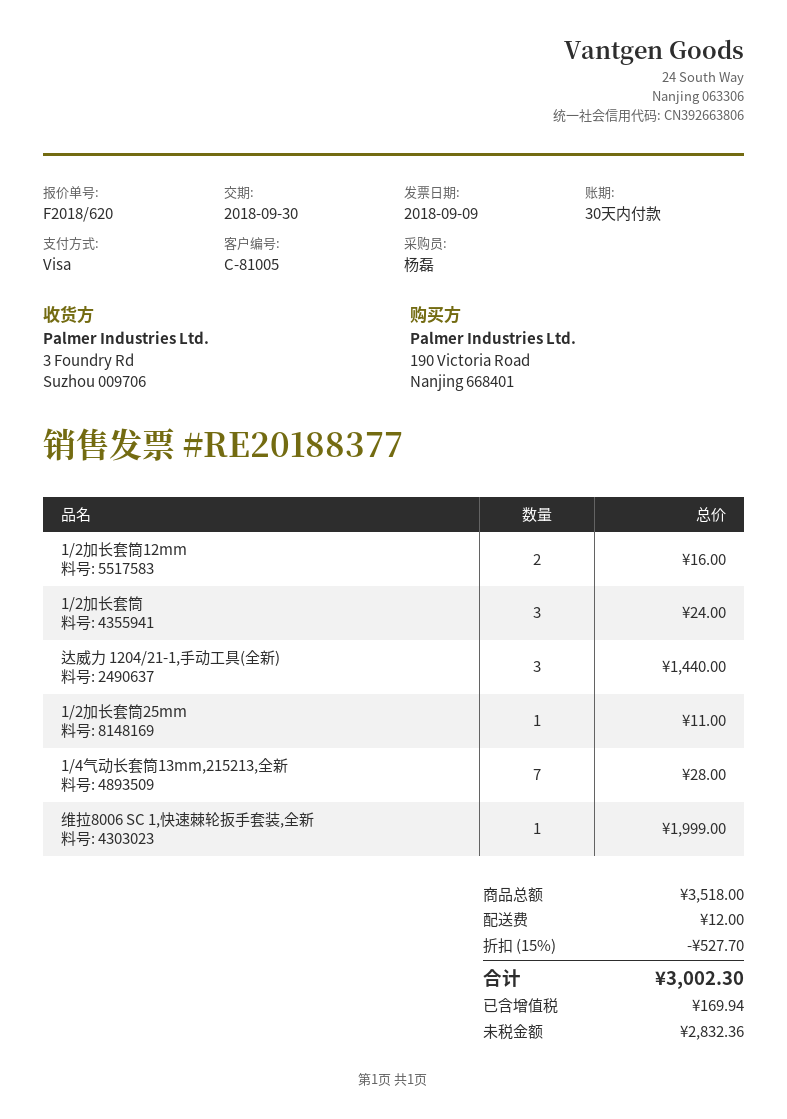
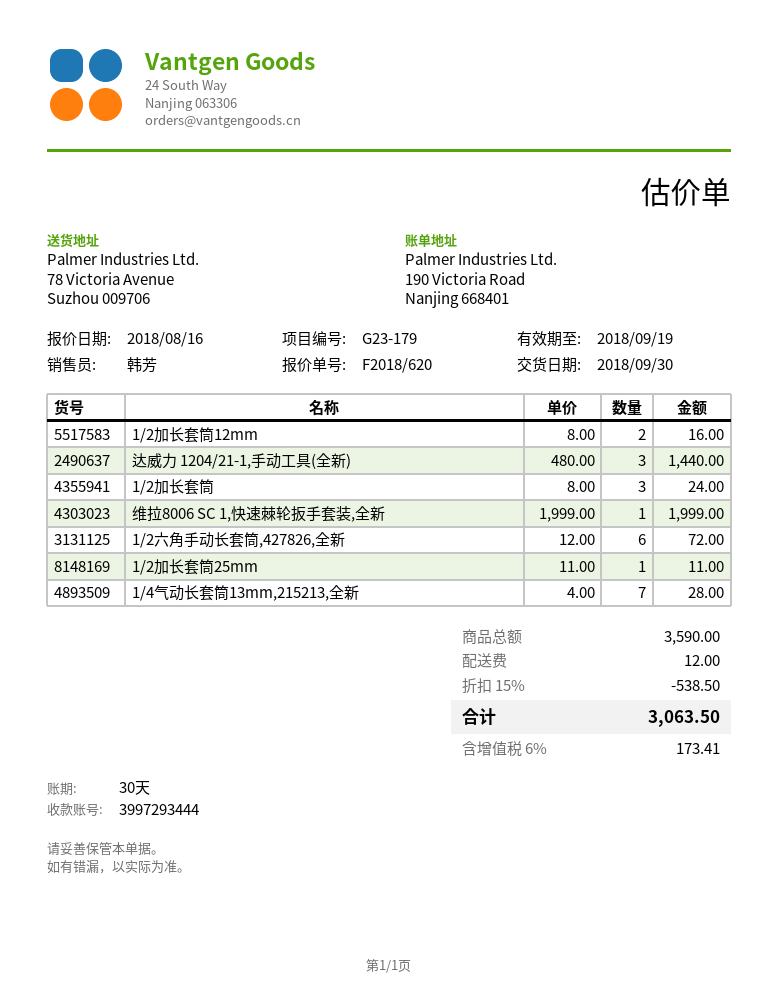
ship to: 3 Foundry Rd, Suzhou 009706 -> 78 Victoria Avenue, Suzhou 009706
1/2六角手动长套筒,427826,全新: none -> 6 for 72.00
subtotal: 3518.00 -> 3590.00
discount: 15% = 527.70 -> 15% = 538.50
tax: 169.94 -> 173.41
total: 3002.30 -> 3063.50

